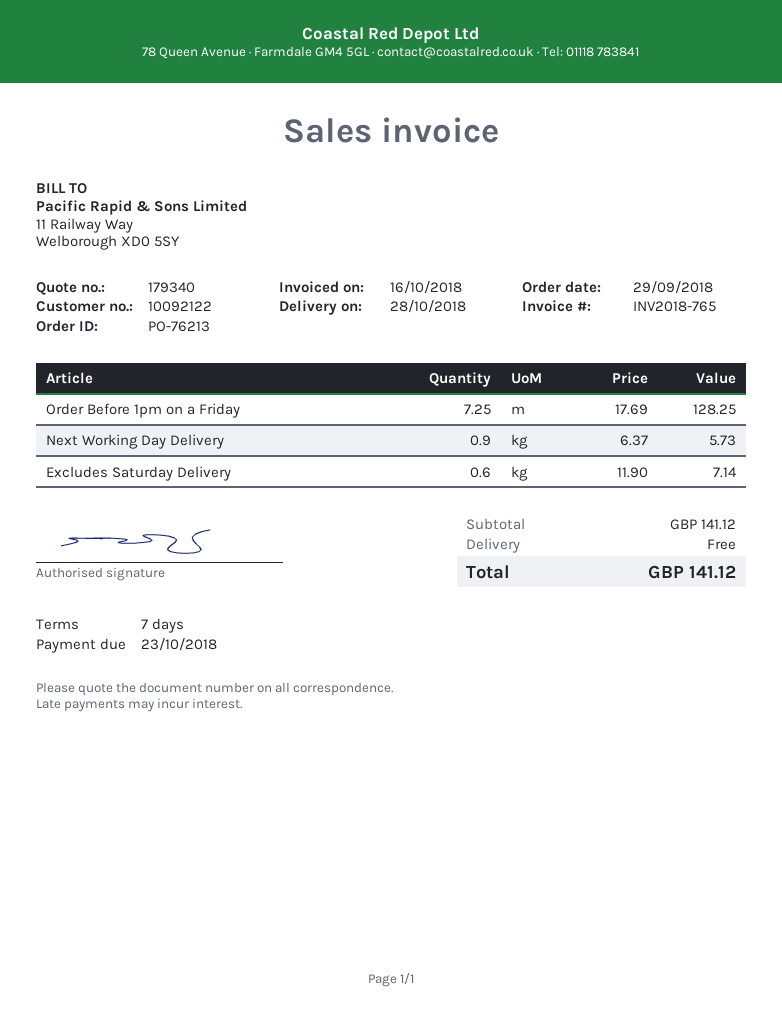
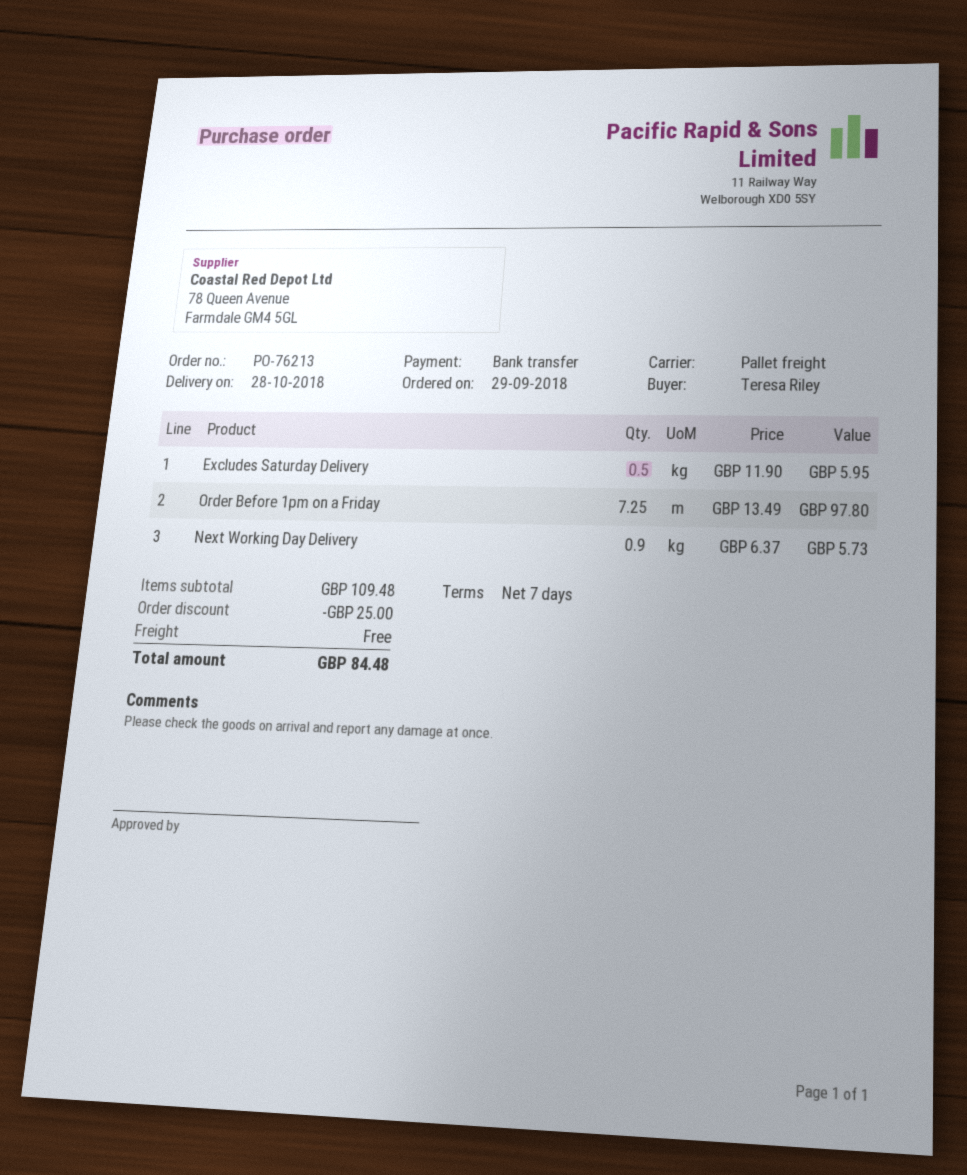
Order Before 1pm on a Friday: 7.25 x 17.69 = 128.25 -> 7.25 x 13.49 = 97.80
Excludes Saturday Delivery: 0.6 x 11.90 = 7.14 -> 0.5 x 11.90 = 5.95
subtotal: 141.12 -> 109.48
discount: none -> 25.00
total: 141.12 -> 84.48

